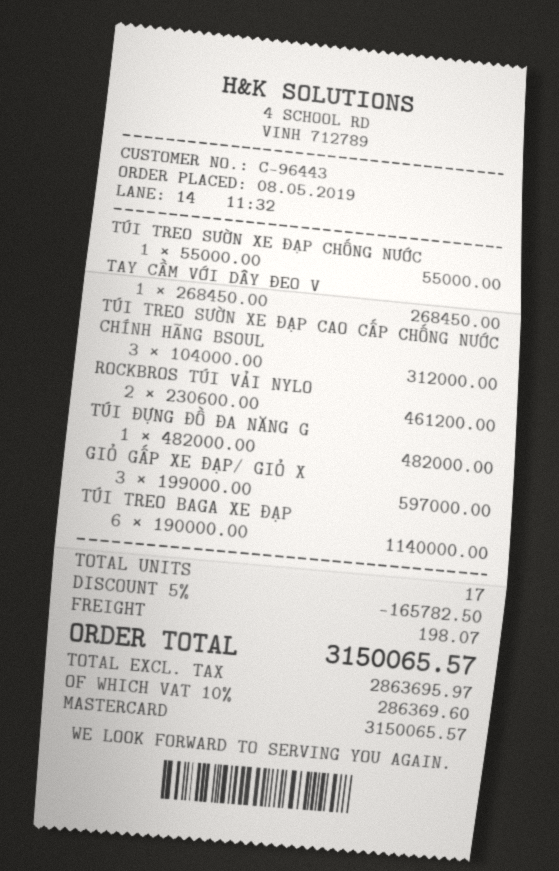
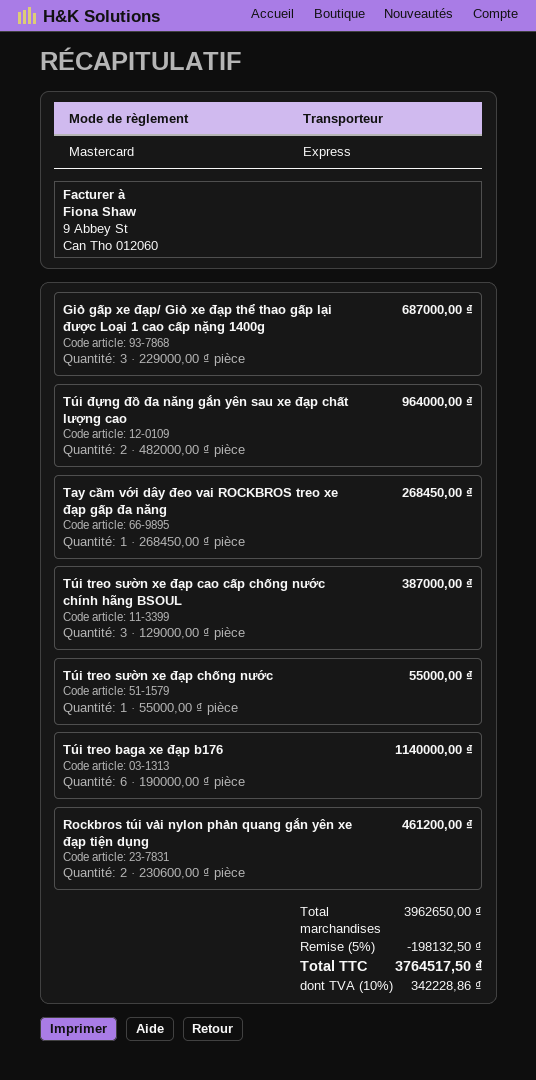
TÚI TREO SƯỜN XE ĐẠP CAO CẤP CHỐNG NƯỚC CHÍNH HÃNG BSOUL: 3 x 104000.00 = 312000.00 -> 3 x 129000.00 = 387000.00
TÚI ĐỰNG ĐỒ ĐA NĂNG G: 1 x 482000.00 = 482000.00 -> 2 x 482000.00 = 964000.00
GIỎ GẤP XE ĐẠP/ GIỎ X: 3 x 199000.00 = 597000.00 -> 3 x 229000.00 = 687000.00
discount: 5% = 165782.50 -> 5% = 198132.50
shipping: 198.07 -> none
tax: 10% = 286369.60 -> 10% = 342228.86
total: 3150065.57 -> 3764517.50

